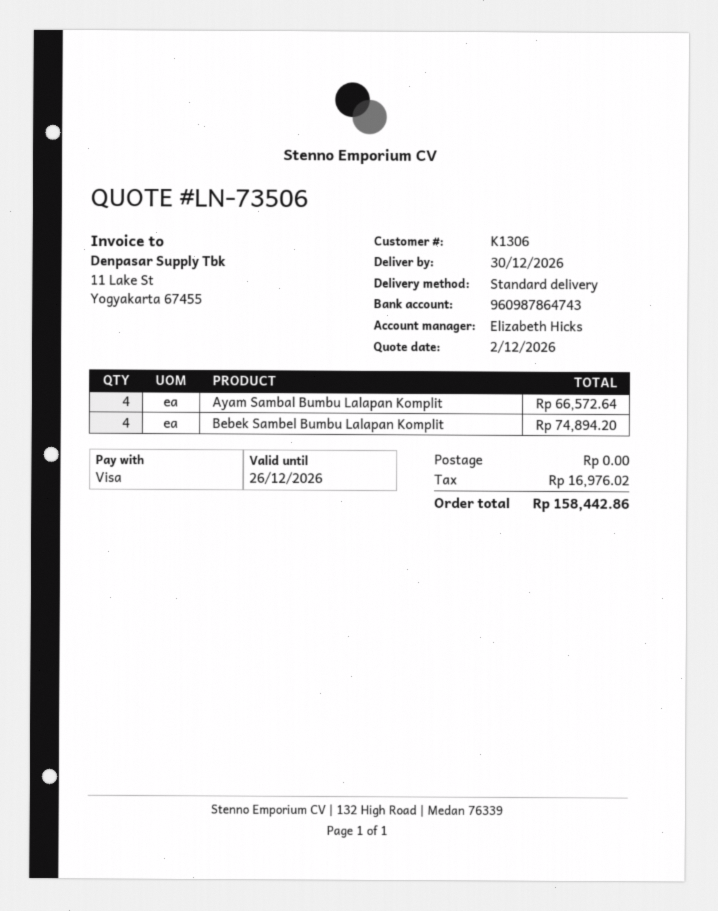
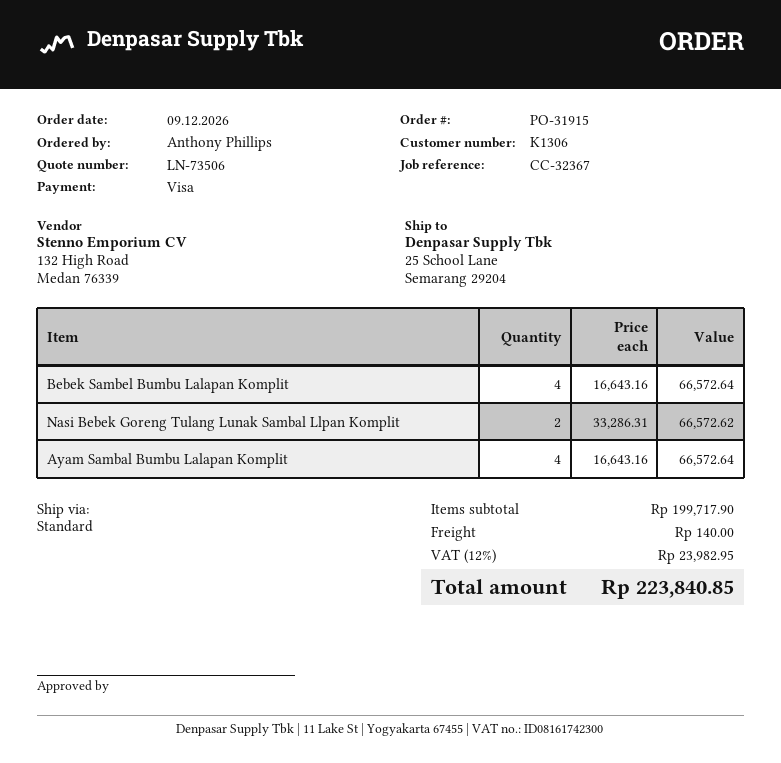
Bebek Sambel Bumbu Lalapan Komplit: 4 for 74894.20 -> 4 for 66572.64
Nasi Bebek Goreng Tulang Lunak Sambal Llpan Komplit: none -> 2 for 66572.62
shipping: 0.00 -> 140.00
tax: 16976.02 -> 23982.95
total: 158442.86 -> 223840.85

